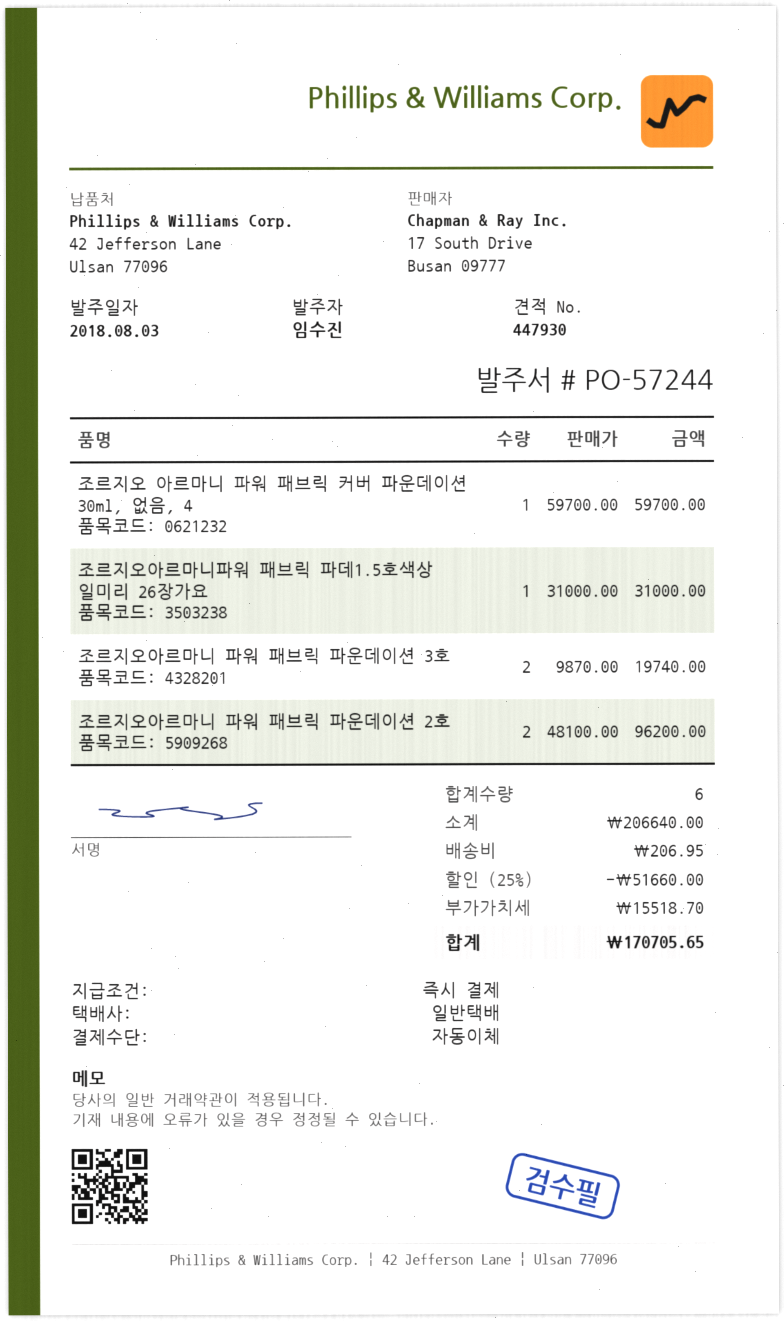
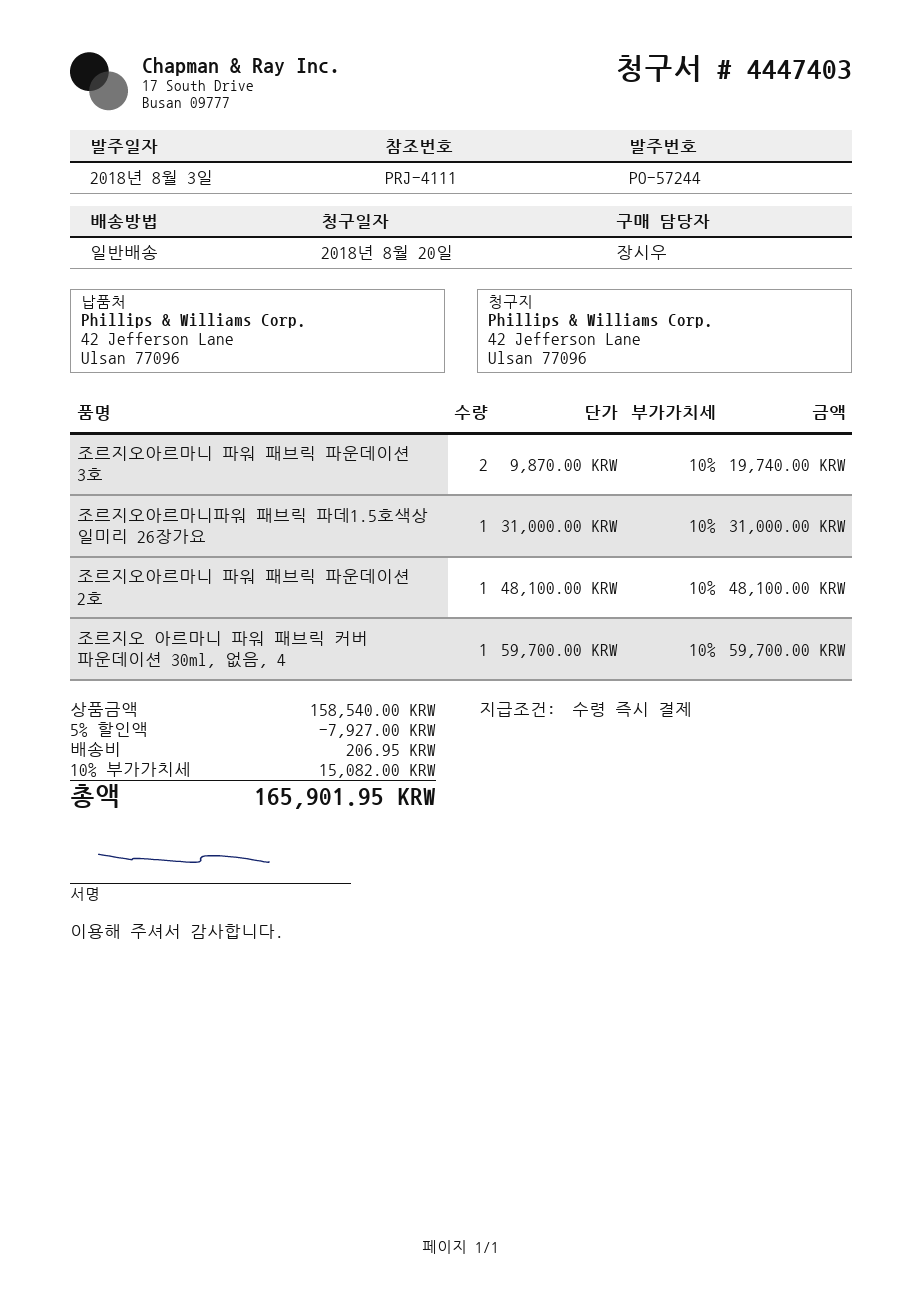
ordered by: 임수진 -> 장시우
조르지오아르마니 파워 패브릭 파운데이션 2호: 2 x 48100.00 = 96200.00 -> 1 x 48100.00 = 48100.00
subtotal: 206640.00 -> 158540.00
discount: 25% = 51660.00 -> 5% = 7927.00
tax: 15518.70 -> 15082.00
total: 170705.65 -> 165901.95

